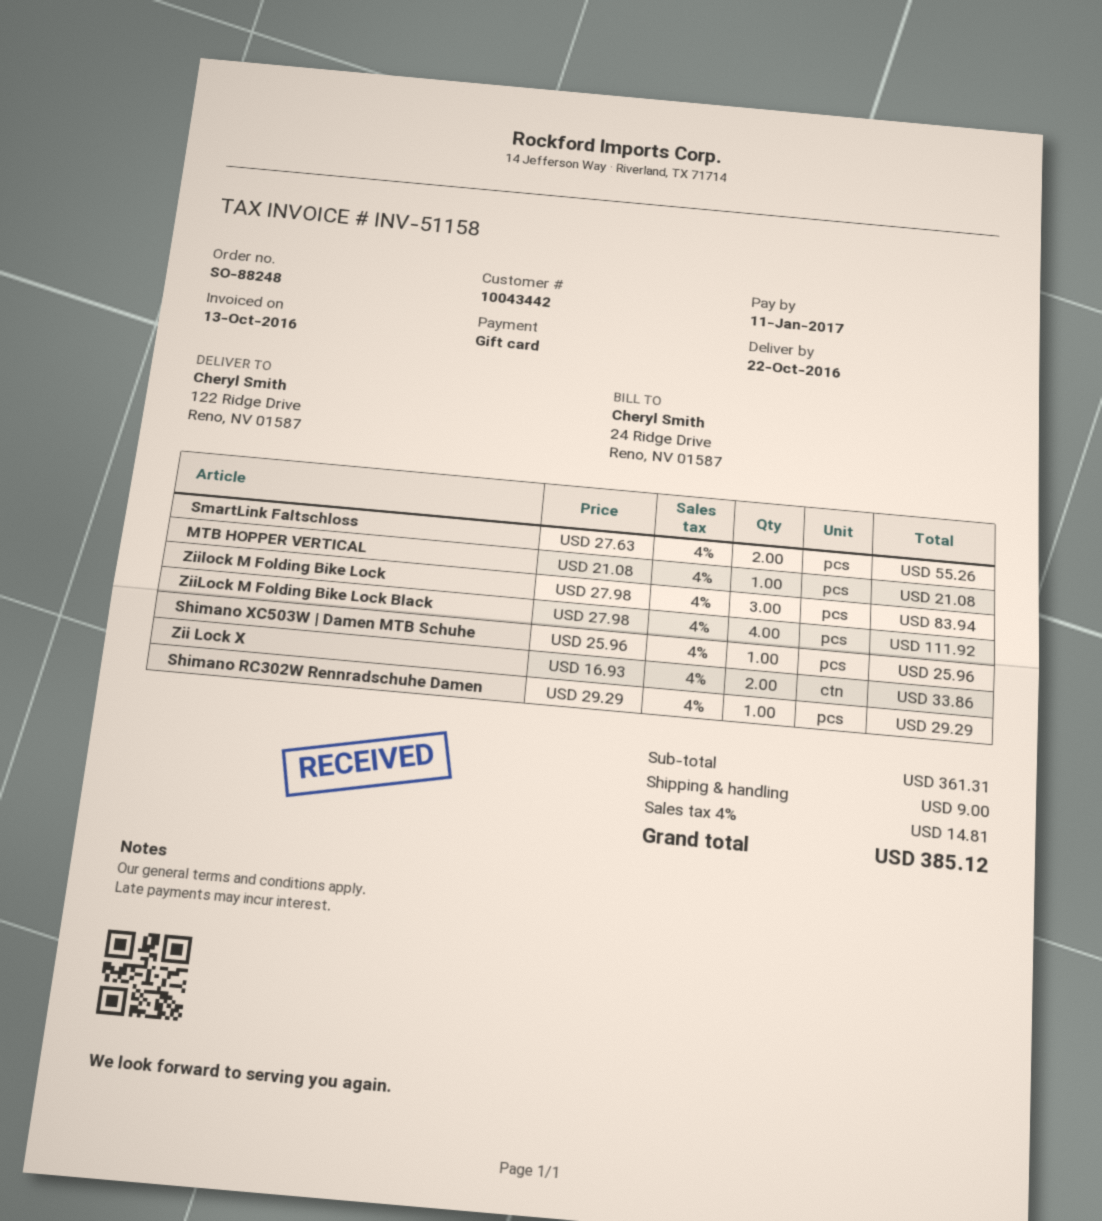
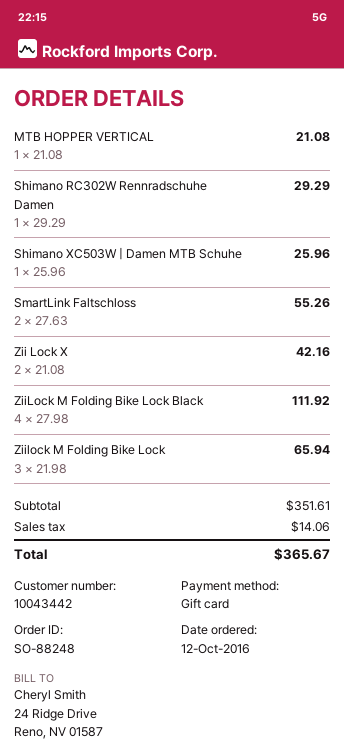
Ziilock M Folding Bike Lock: 3 x 27.98 = 83.94 -> 3 x 21.98 = 65.94
Zii Lock X: 2 x 16.93 = 33.86 -> 2 x 21.08 = 42.16
subtotal: 361.31 -> 351.61
shipping: 9.00 -> none
tax: 14.81 -> 14.06
total: 385.12 -> 365.67

